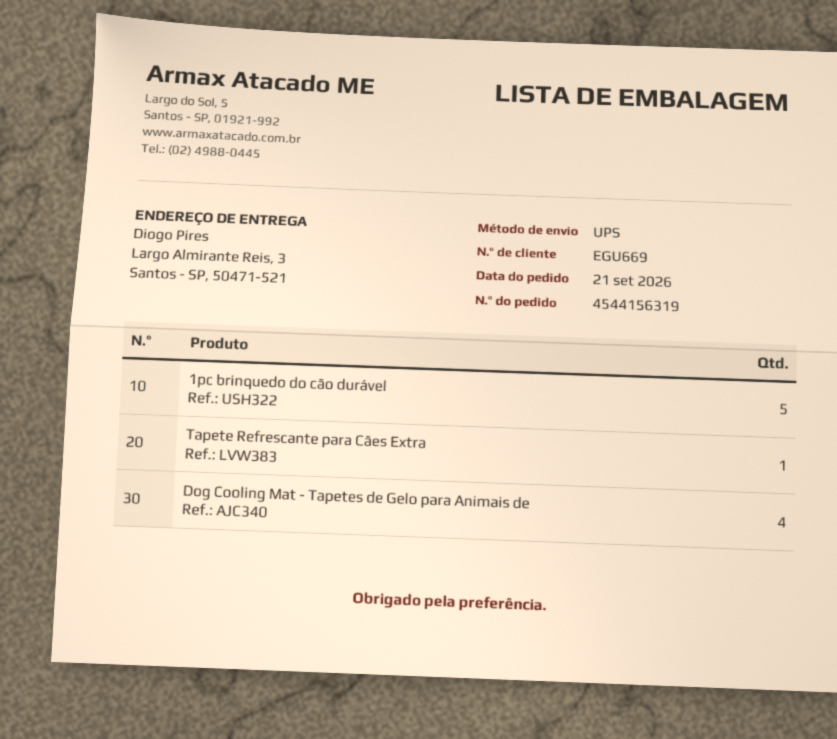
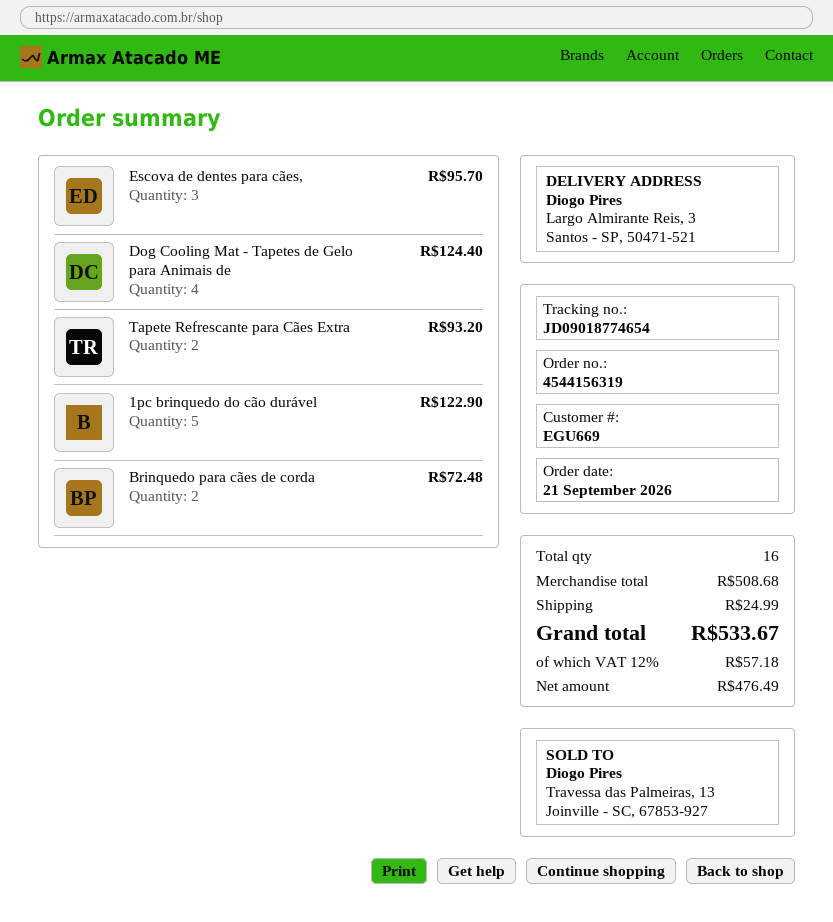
Tapete Refrescante para Cães Extra: 1 -> 2
Escova de dentes para cães,: none -> 3
Brinquedo para cães de corda: none -> 2

